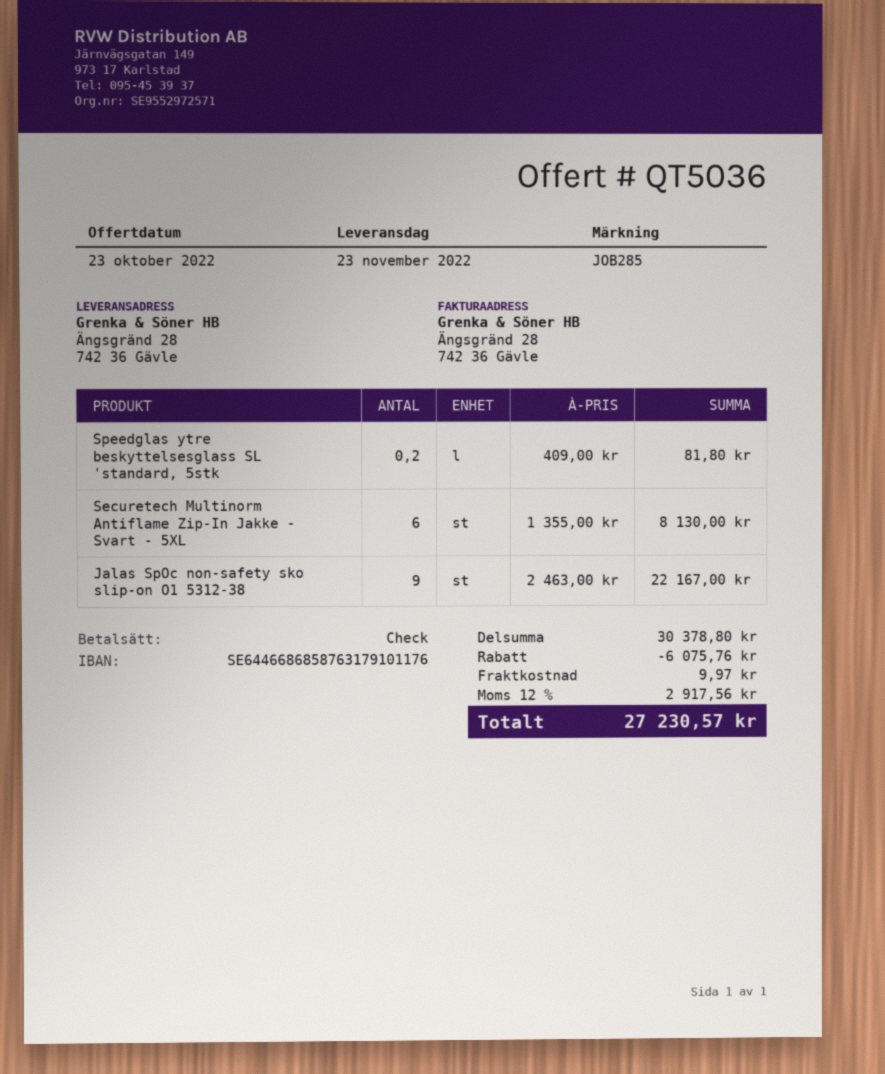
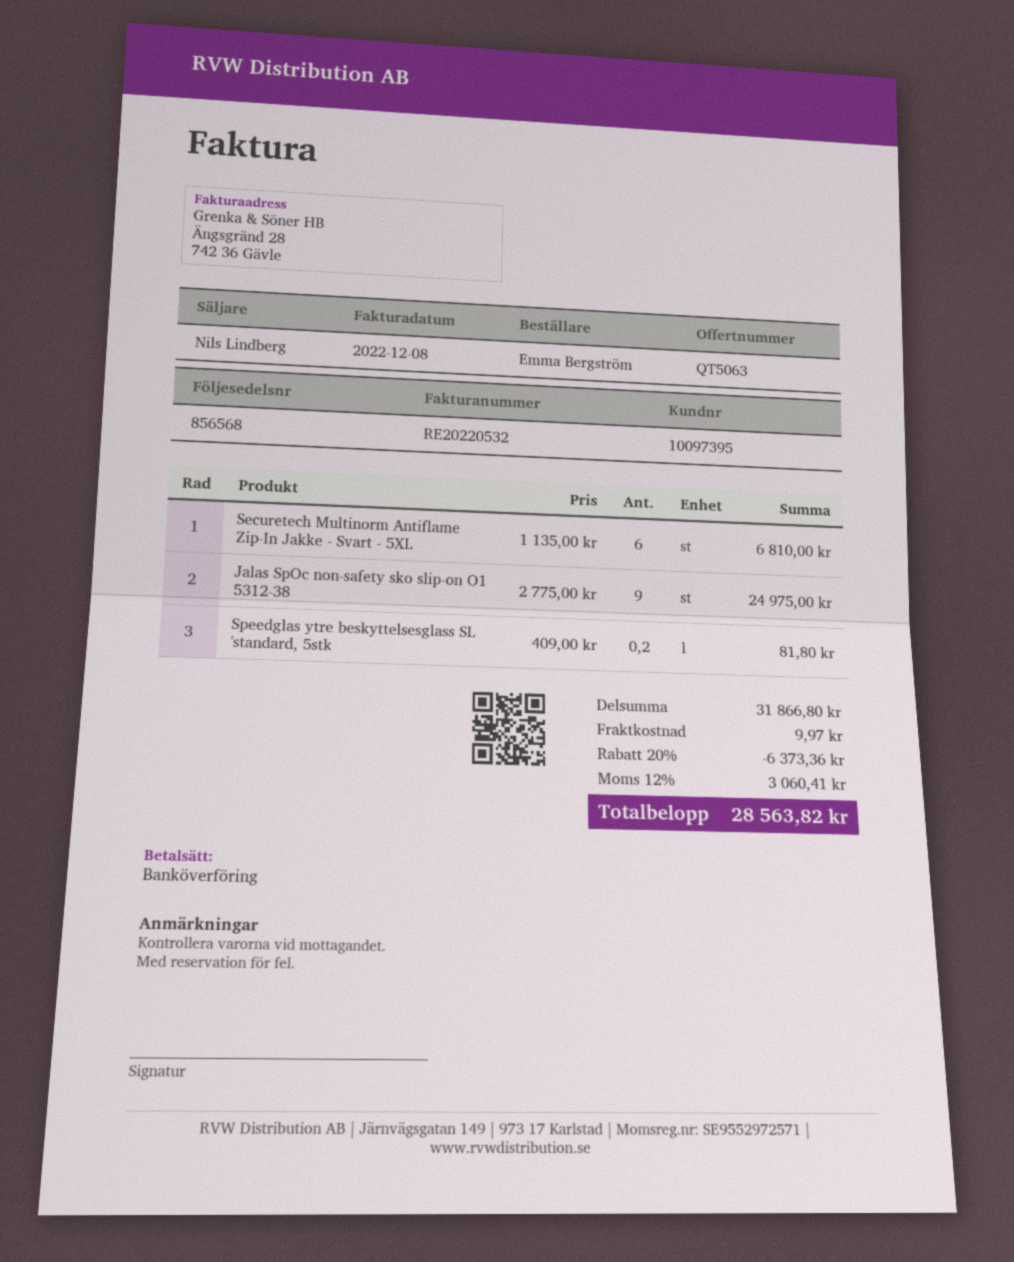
quote number: QT5036 -> QT5063
payment method: cheque -> bank transfer
Securetech Multinorm Antiflame Zip-In Jakke - Svart - 5XL: 6 x 1355.00 = 8130.00 -> 6 x 1135.00 = 6810.00
Jalas SpOc non-safety sko slip-on O1 5312-38: 9 x 2463.00 = 22167.00 -> 9 x 2775.00 = 24975.00
subtotal: 30378.80 -> 31866.80
discount: 6075.76 -> 6373.36
tax: 12% = 2917.56 -> 12% = 3060.41
total: 27230.57 -> 28563.82

